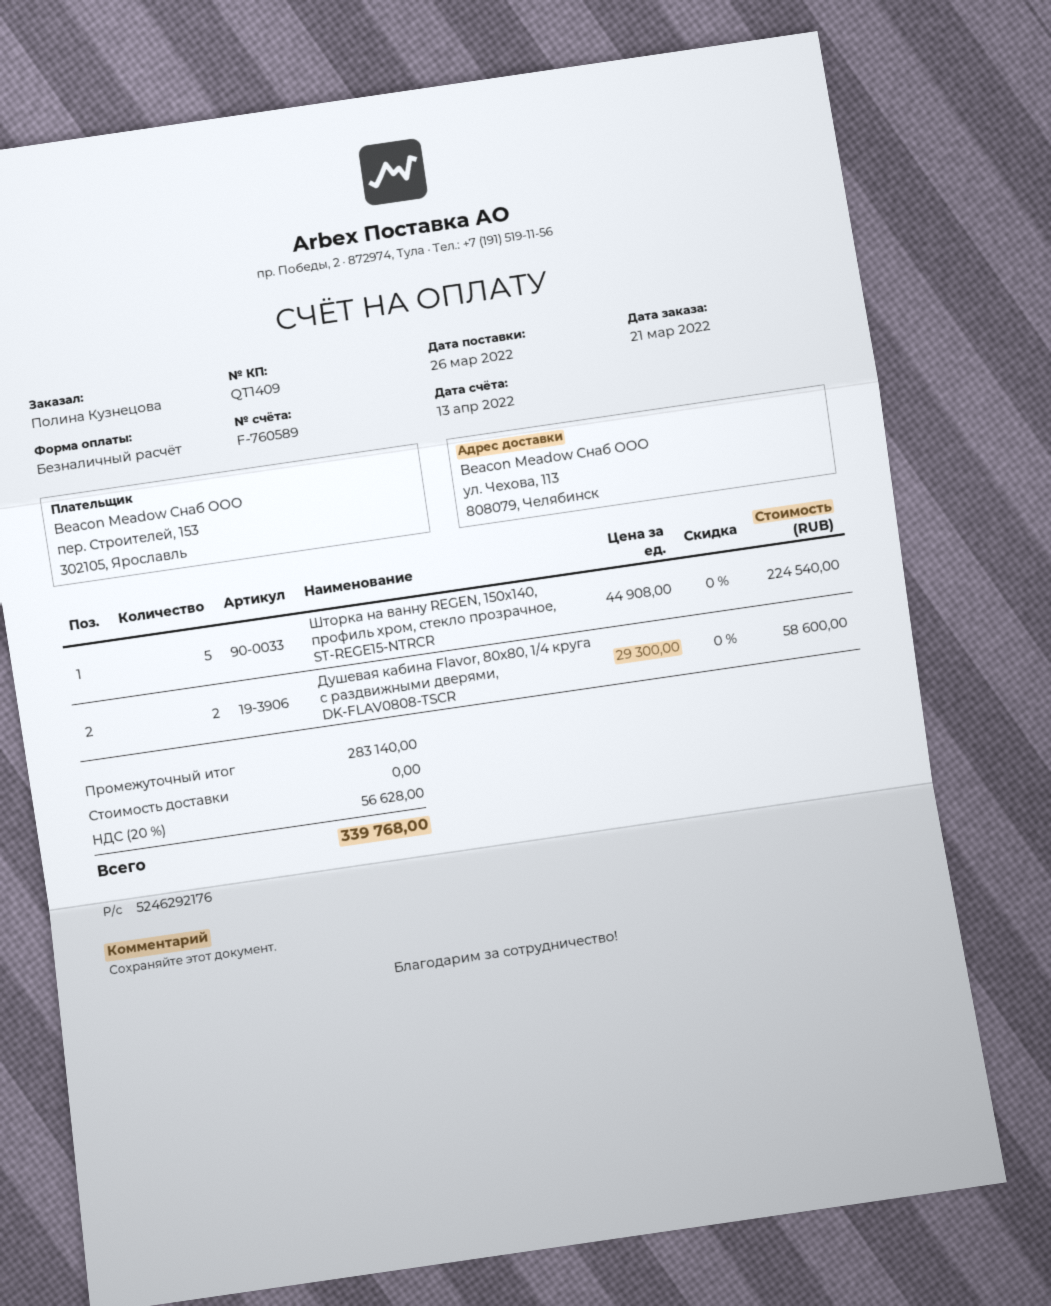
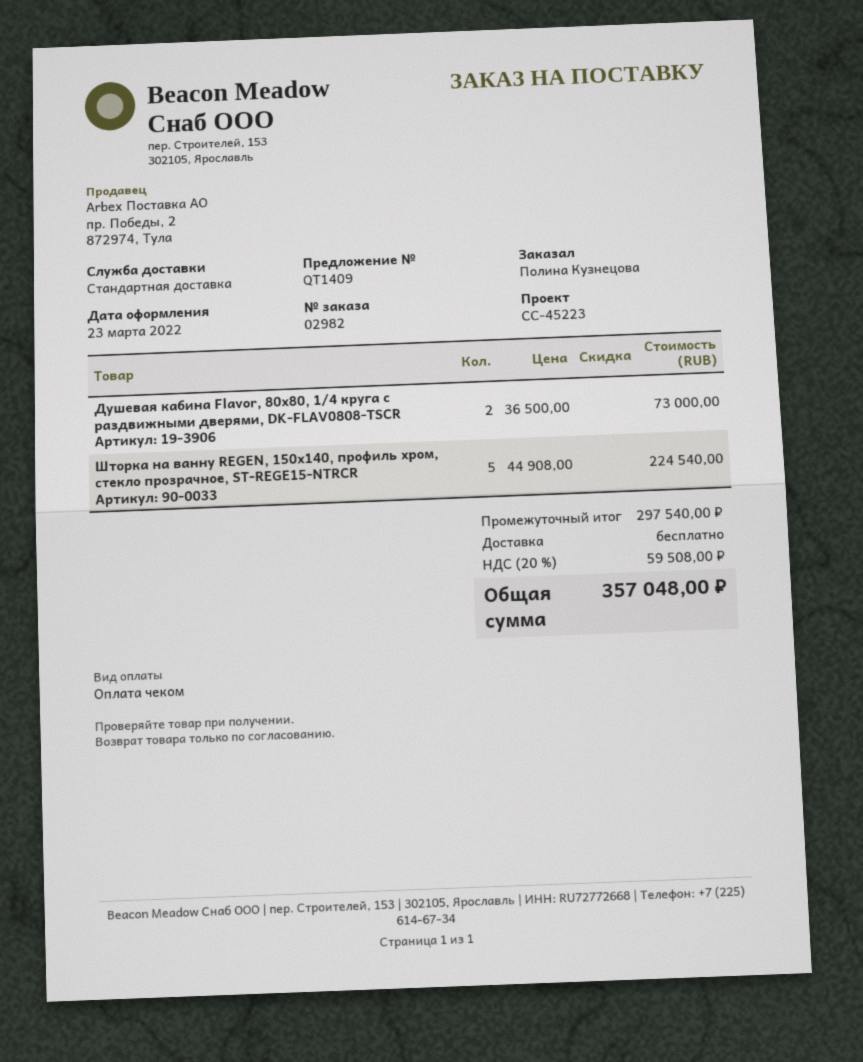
order date: 2022-03-21 -> 2022-03-23
payment method: bank transfer -> cheque
Душевая кабина Flavor, 80x80, 1/4 круга с раздвижными дверями, DK-FLAV0808-TSCR: 2 x 29300.00 = 58600.00 -> 2 x 36500.00 = 73000.00
subtotal: 283140.00 -> 297540.00
tax: 20% = 56628.00 -> 20% = 59508.00
total: 339768.00 -> 357048.00

